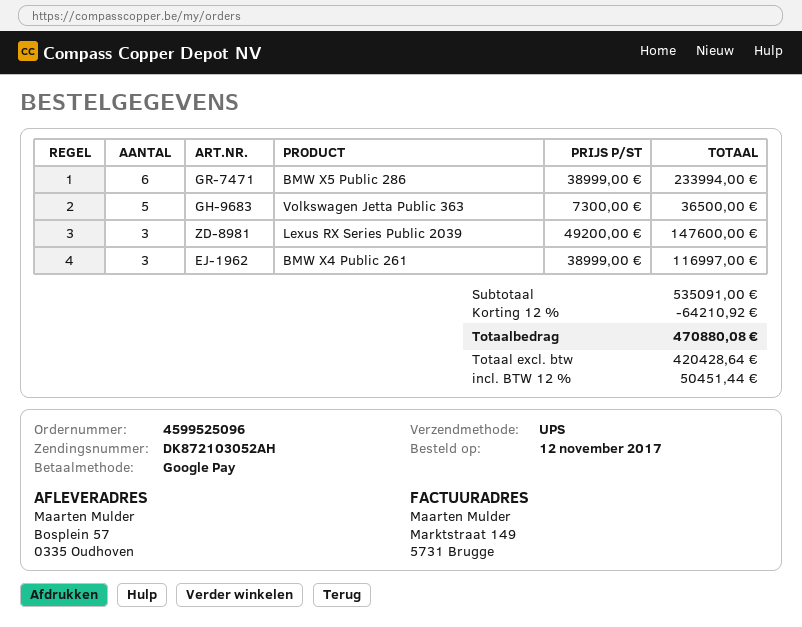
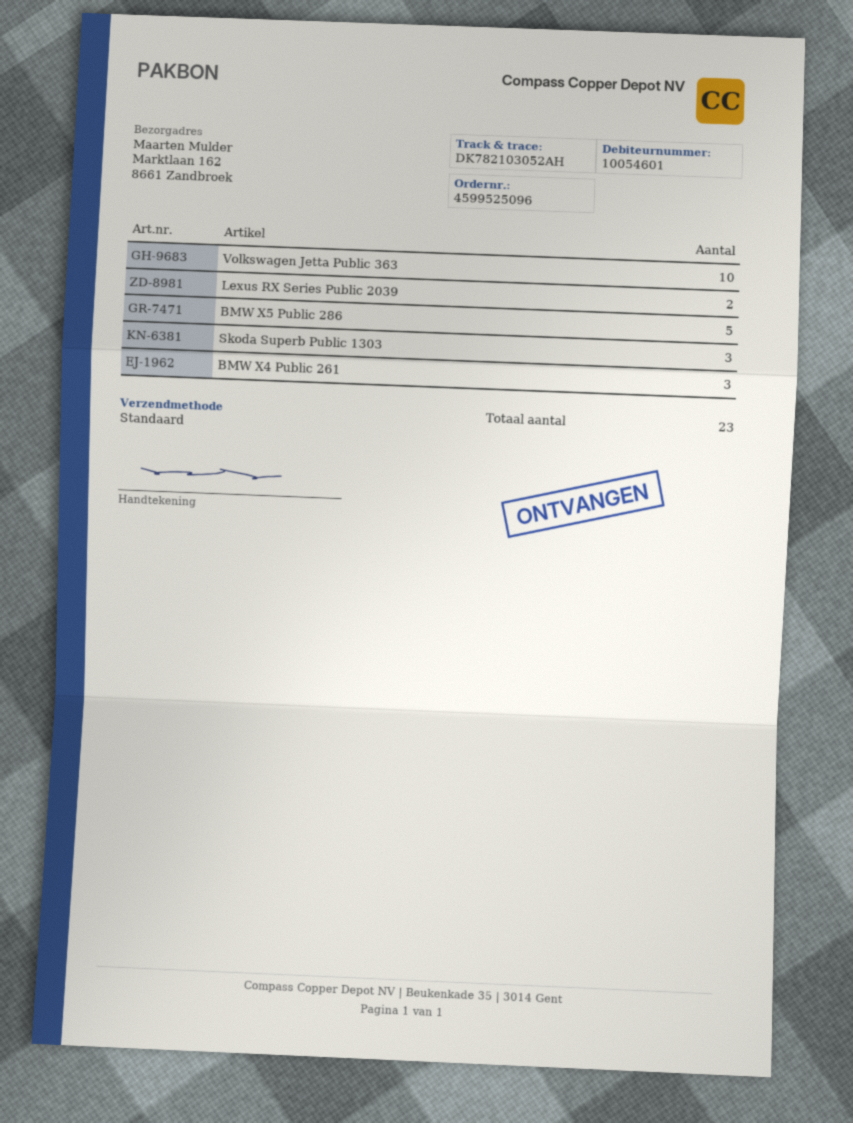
shipping method: UPS -> standard
tracking number: DK872103052AH -> DK782103052AH
ship to: Bosplein 57, 0335 Oudhoven -> Marktlaan 162, 8661 Zandbroek
BMW X5 Public 286: 6 -> 5
Volkswagen Jetta Public 363: 5 -> 10
Lexus RX Series Public 2039: 3 -> 2
Skoda Superb Public 1303: none -> 3

